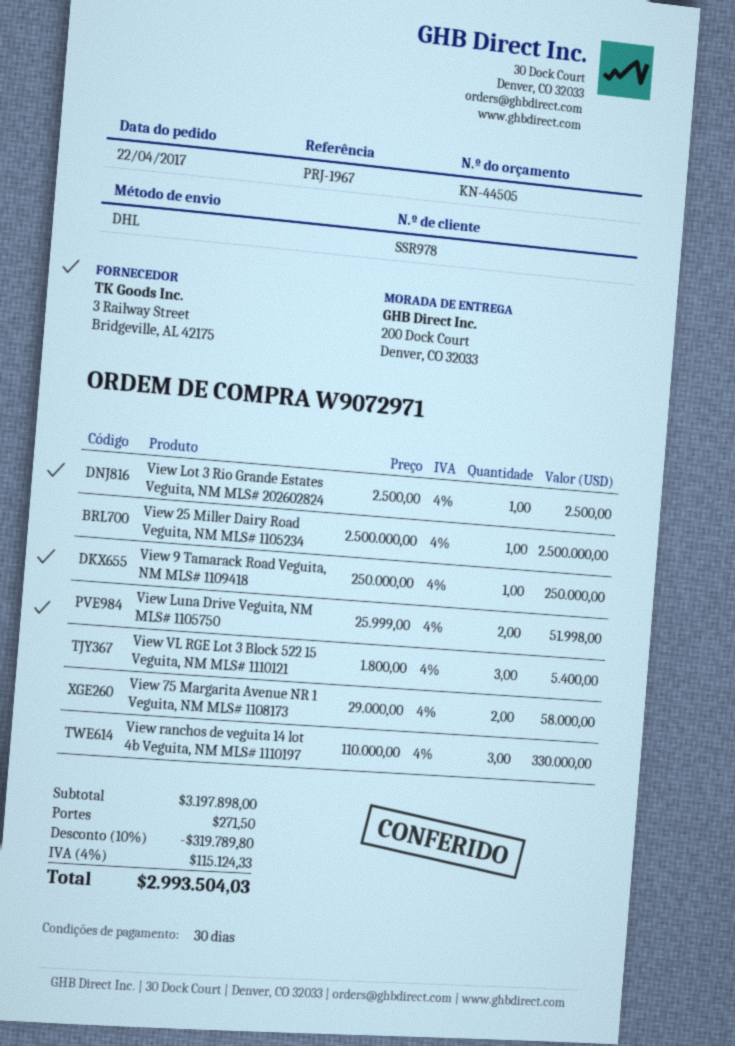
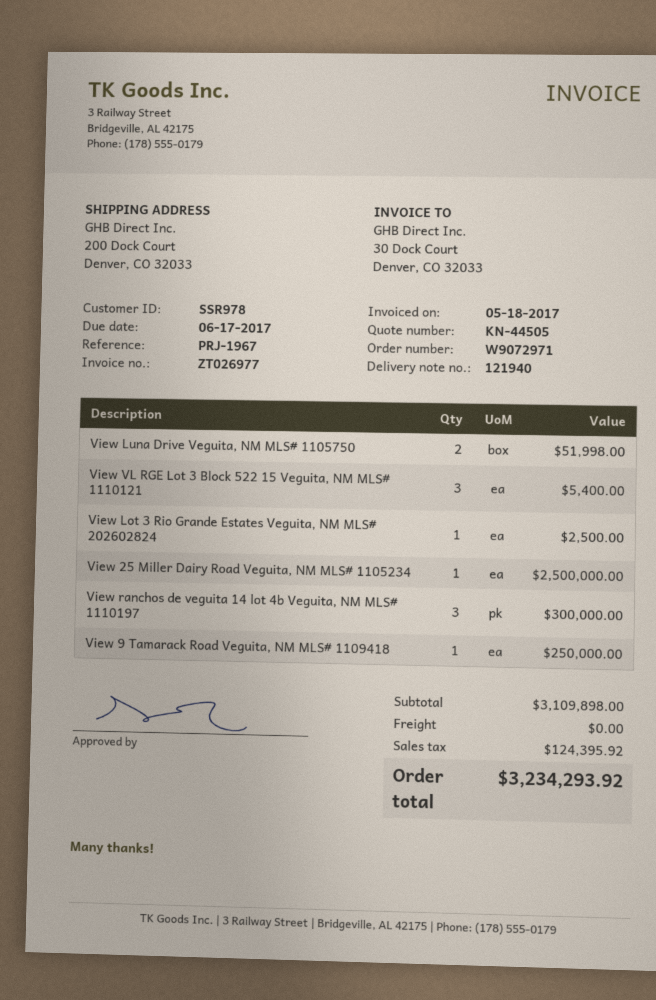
View 75 Margarita Avenue NR 1 Veguita, NM MLS# 1108173: 2 for 58000.00 -> none
View ranchos de veguita 14 lot 4b Veguita, NM MLS# 1110197: 3 for 330000.00 -> 3 for 300000.00
subtotal: 3197898.00 -> 3109898.00
discount: 10% = 319789.80 -> none
shipping: 271.50 -> 0.00
tax: 115124.33 -> 124395.92
total: 2993504.03 -> 3234293.92

